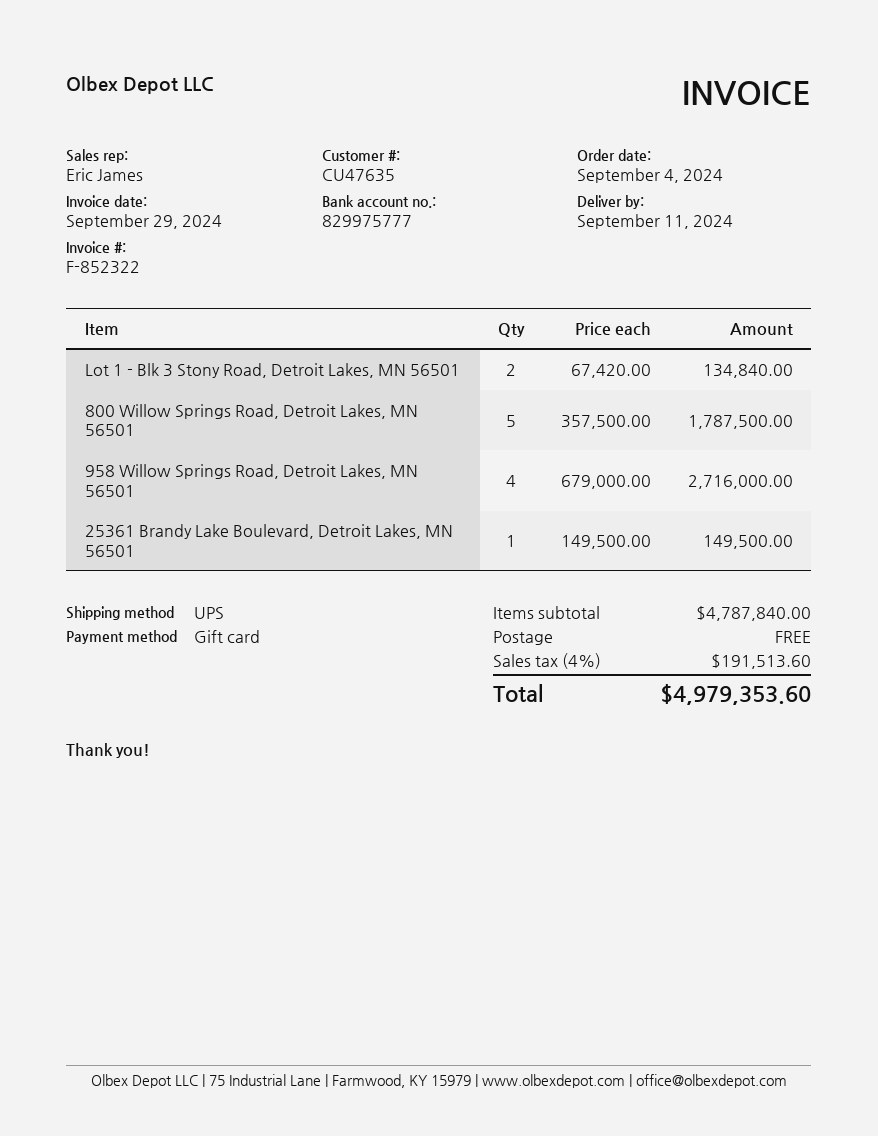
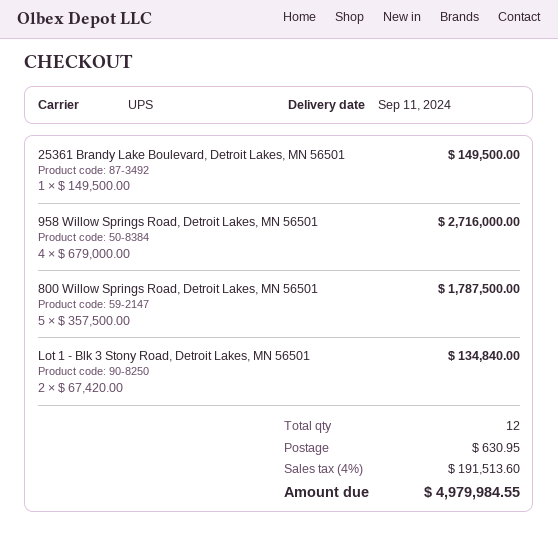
shipping: 0.00 -> 630.95
total: 4979353.60 -> 4979984.55

